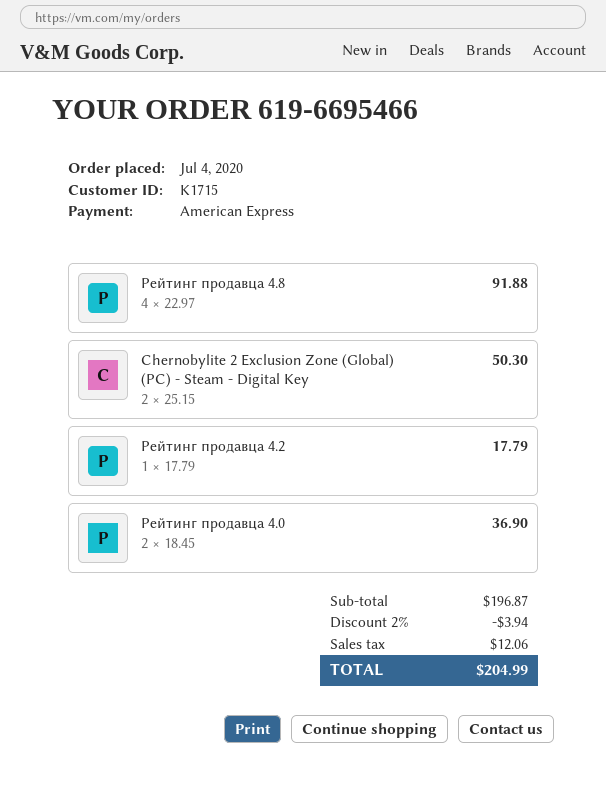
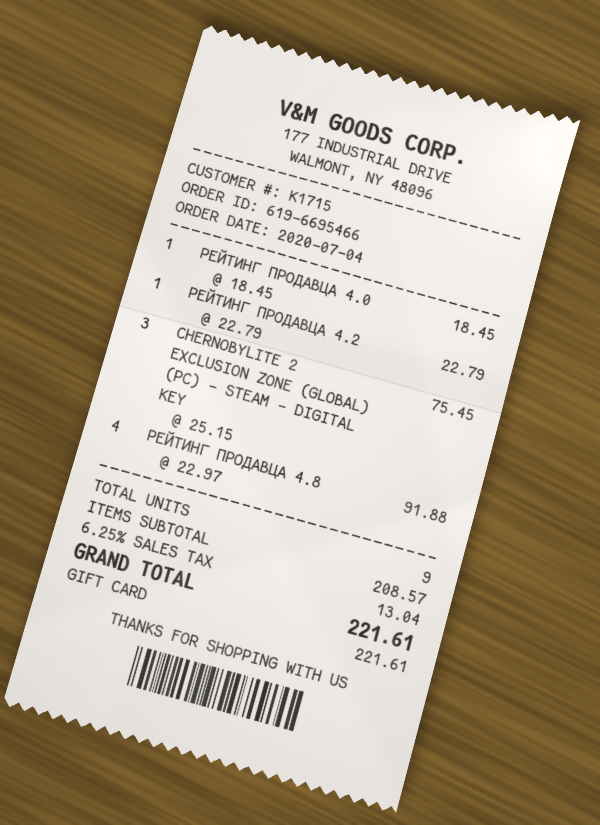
payment method: American Express -> gift card
Chernobylite 2 Exclusion Zone (Global) (PC) - Steam - Digital Key: 2 x 25.15 = 50.30 -> 3 x 25.15 = 75.45
Рейтинг продавца 4.2: 1 x 17.79 = 17.79 -> 1 x 22.79 = 22.79
Рейтинг продавца 4.0: 2 x 18.45 = 36.90 -> 1 x 18.45 = 18.45
subtotal: 196.87 -> 208.57
discount: 2% = 3.94 -> none
tax: 12.06 -> 13.04
total: 204.99 -> 221.61

